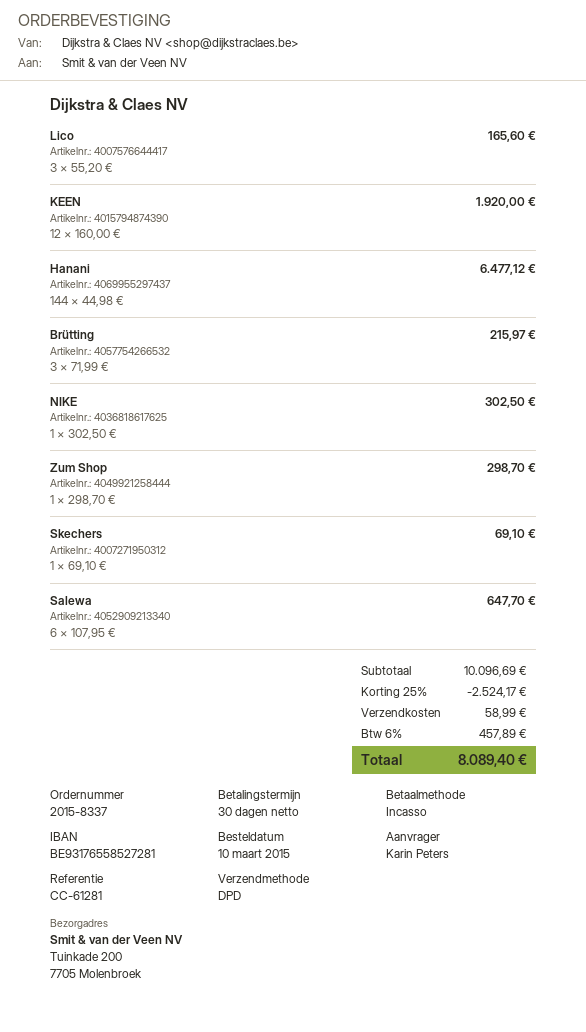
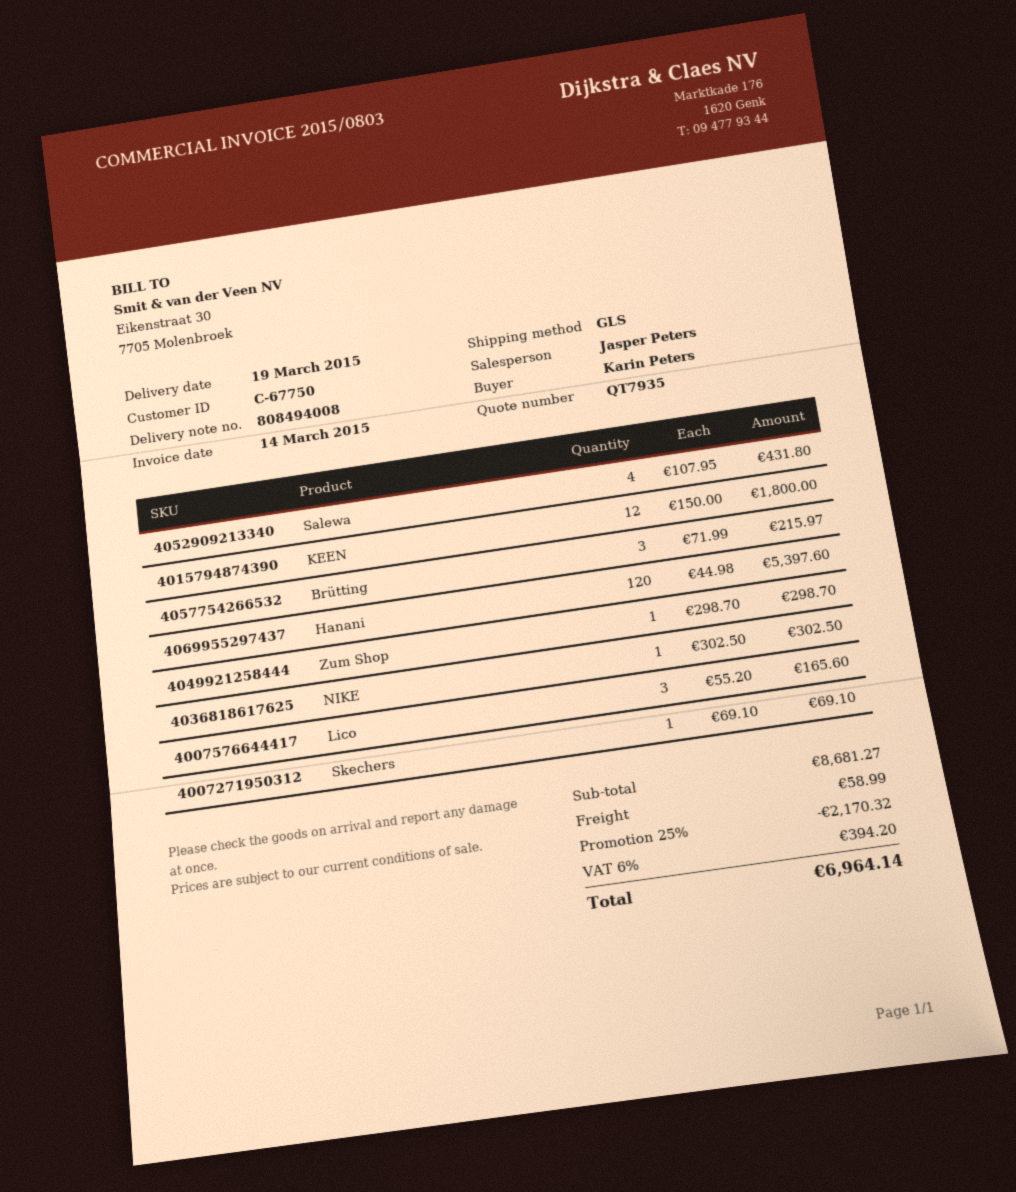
shipping method: DPD -> GLS
KEEN: 12 x 160.00 = 1920.00 -> 12 x 150.00 = 1800.00
Hanani: 144 x 44.98 = 6477.12 -> 120 x 44.98 = 5397.60
Salewa: 6 x 107.95 = 647.70 -> 4 x 107.95 = 431.80
subtotal: 10096.69 -> 8681.27
discount: 25% = 2524.17 -> 25% = 2170.32
tax: 6% = 457.89 -> 6% = 394.20
total: 8089.40 -> 6964.14

